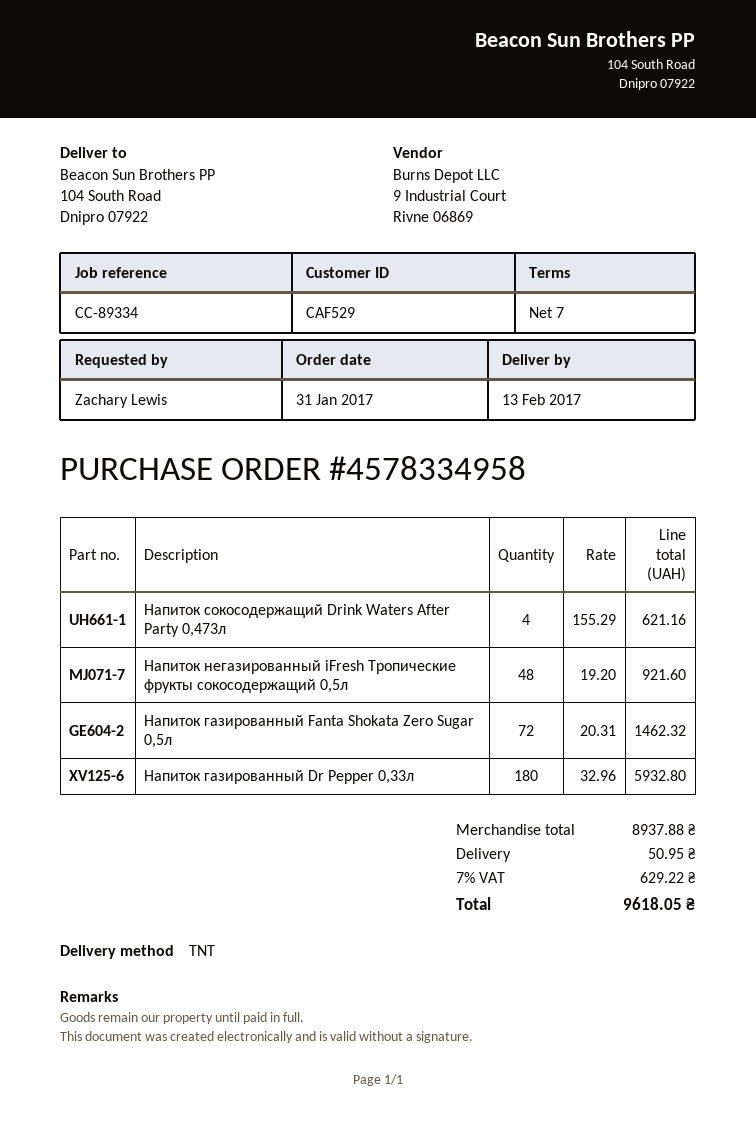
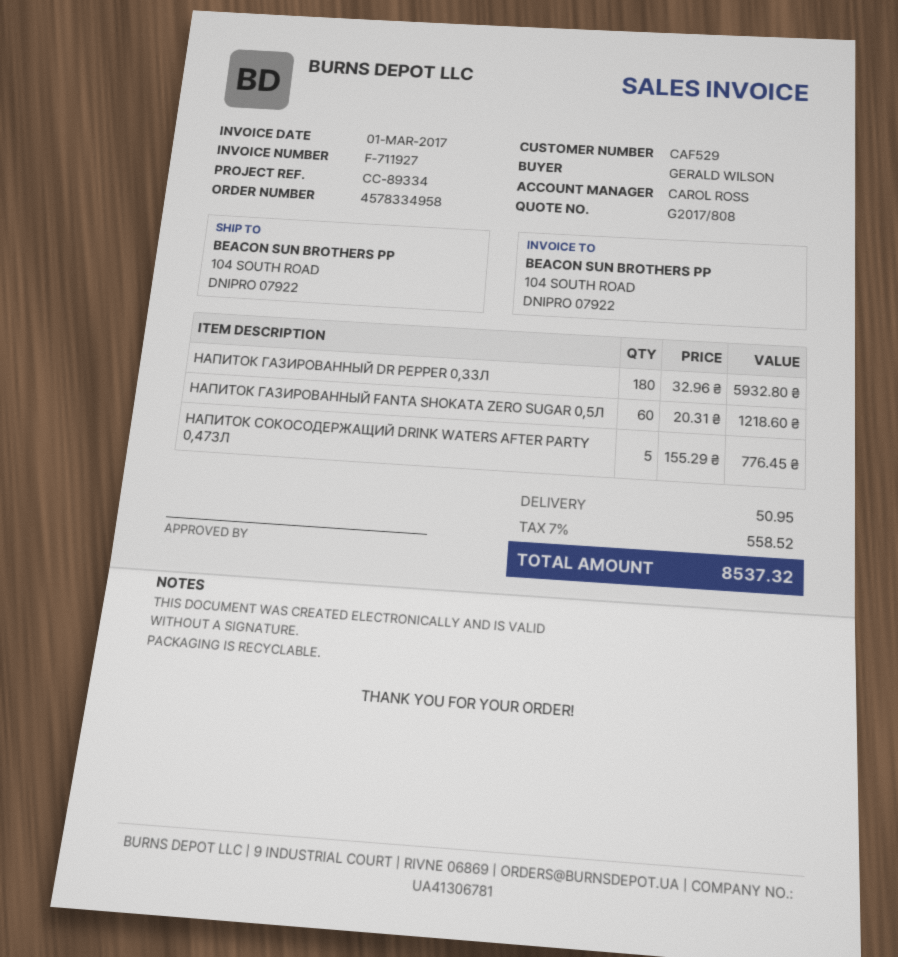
ordered by: Zachary Lewis -> GERALD WILSON
Напиток сокосодержащий Drink Waters After Party 0,473л: 4 x 155.29 = 621.16 -> 5 x 155.29 = 776.45
Напиток негазированный iFresh Тропические фрукты сокосодержащий 0,5л: 48 x 19.20 = 921.60 -> none
Напиток газированный Fanta Shokata Zero Sugar 0,5л: 72 x 20.31 = 1462.32 -> 60 x 20.31 = 1218.60
tax: 7% = 629.22 -> 7% = 558.52
total: 9618.05 -> 8537.32

